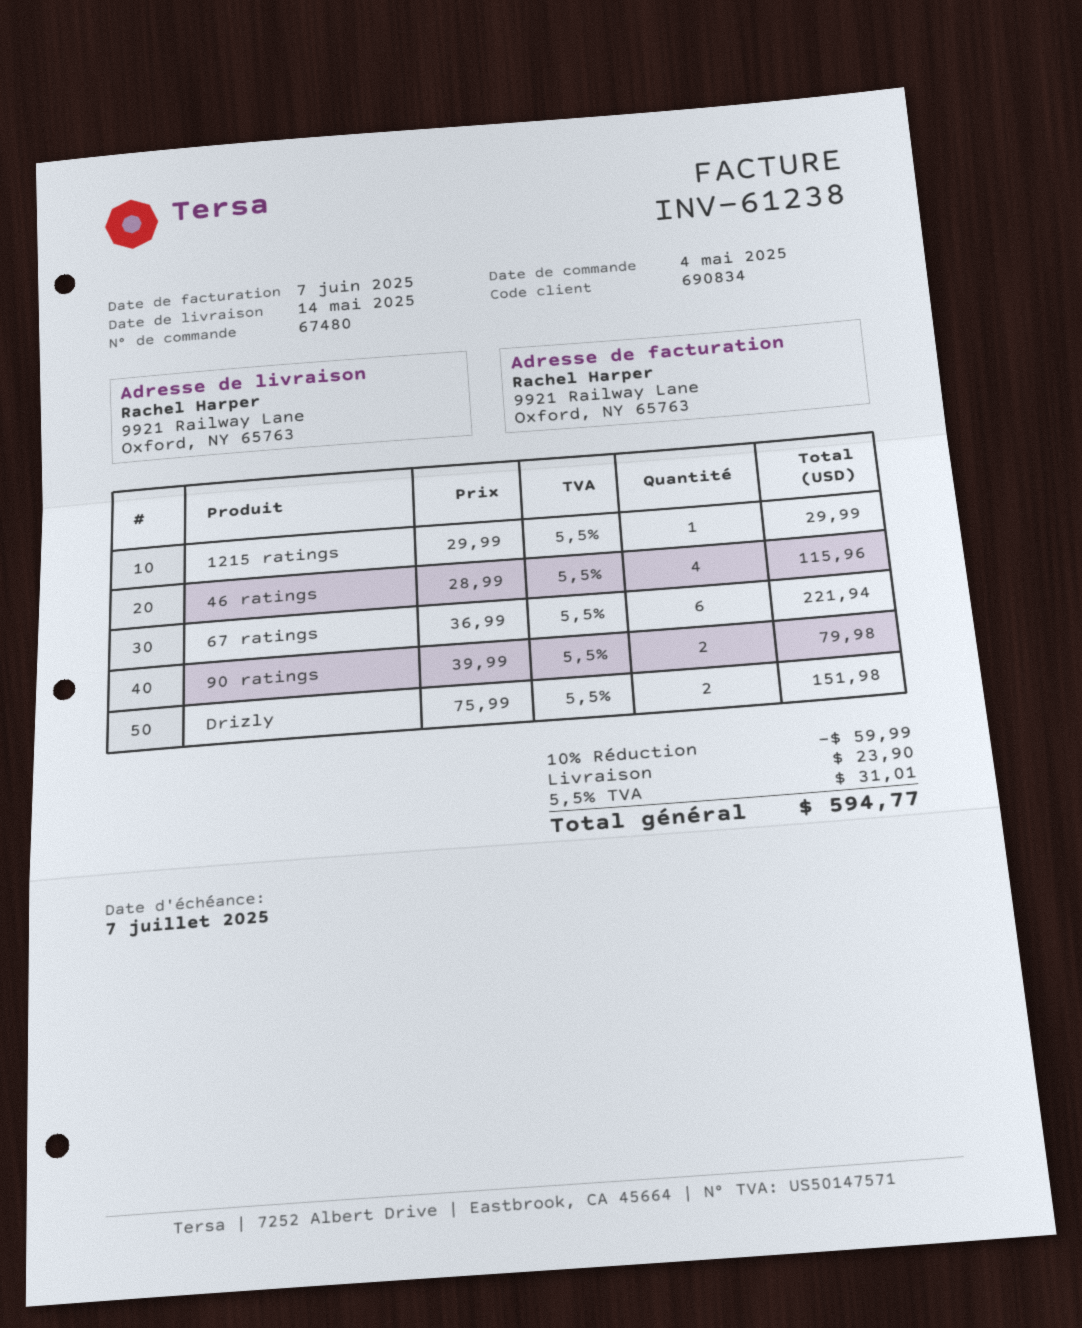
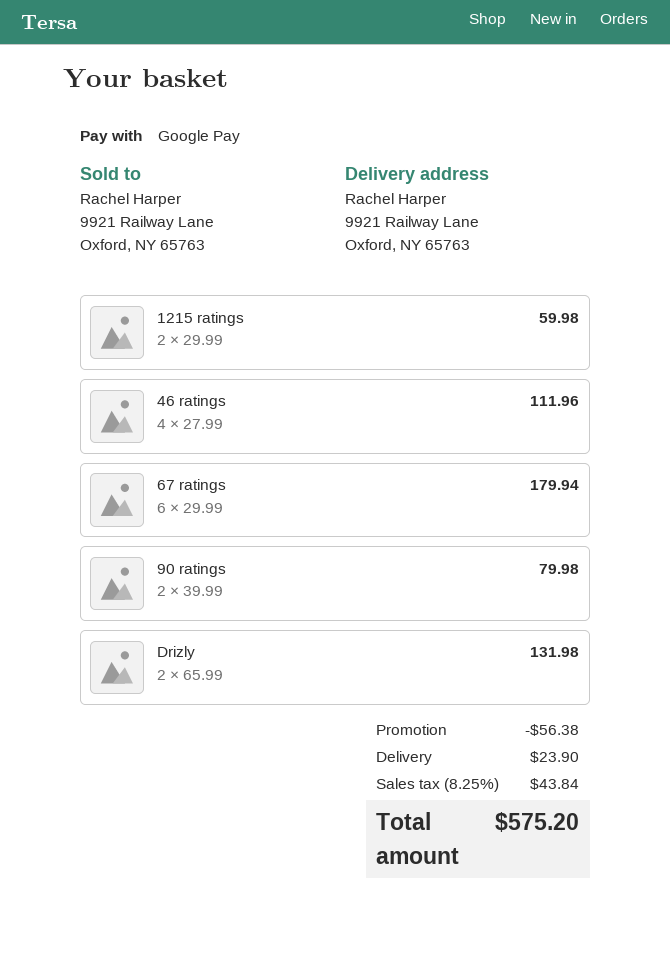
1215 ratings: 1 x 29.99 = 29.99 -> 2 x 29.99 = 59.98
46 ratings: 4 x 28.99 = 115.96 -> 4 x 27.99 = 111.96
67 ratings: 6 x 36.99 = 221.94 -> 6 x 29.99 = 179.94
Drizly: 2 x 75.99 = 151.98 -> 2 x 65.99 = 131.98
discount: 59.99 -> 56.38
tax: 5.5% = 31.01 -> 8.25% = 43.84
total: 594.77 -> 575.20

